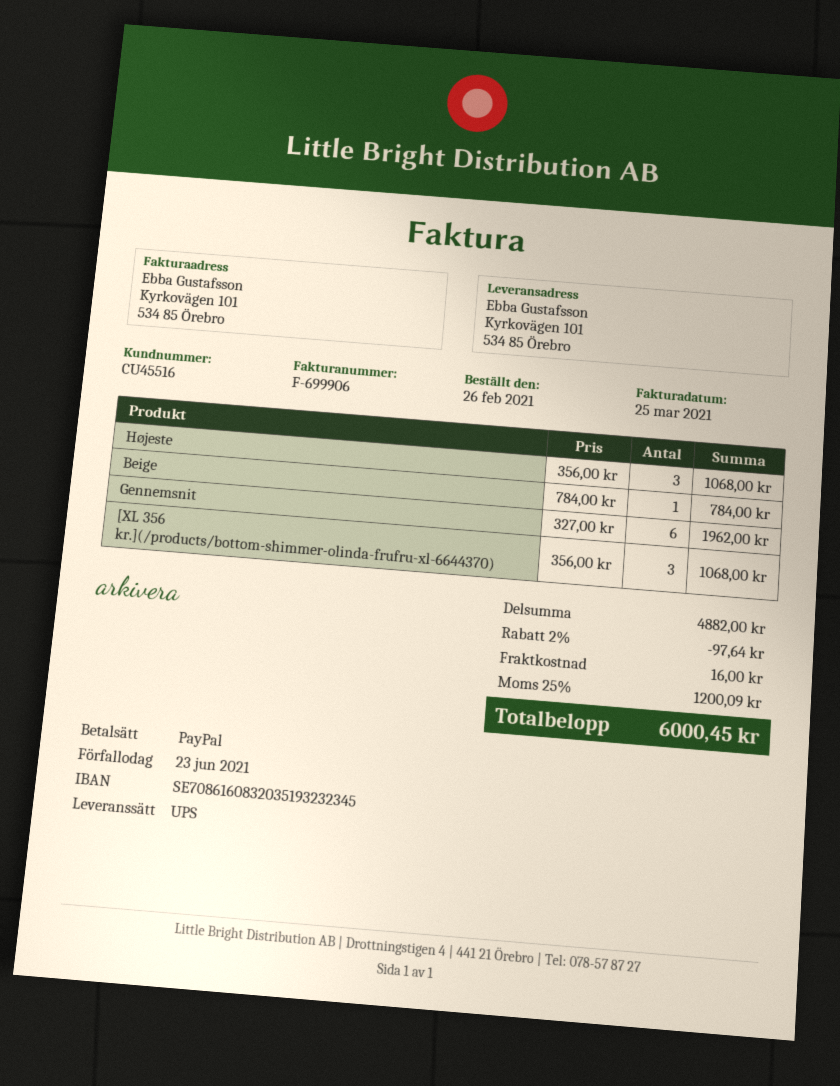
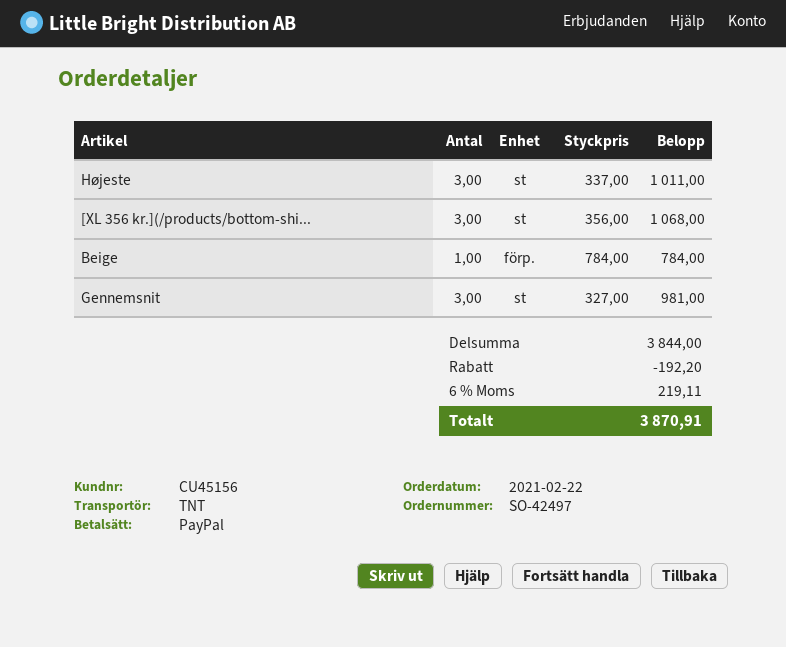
order date: 2021-02-26 -> 2021-02-22
customer number: CU45516 -> CU45156
shipping method: UPS -> TNT
Højeste: 3 x 356.00 = 1068.00 -> 3 x 337.00 = 1011.00
Gennemsnit: 6 x 327.00 = 1962.00 -> 3 x 327.00 = 981.00
subtotal: 4882.00 -> 3844.00
discount: 97.64 -> 192.20
shipping: 16.00 -> none
tax: 25% = 1200.09 -> 6% = 219.11
total: 6000.45 -> 3870.91

